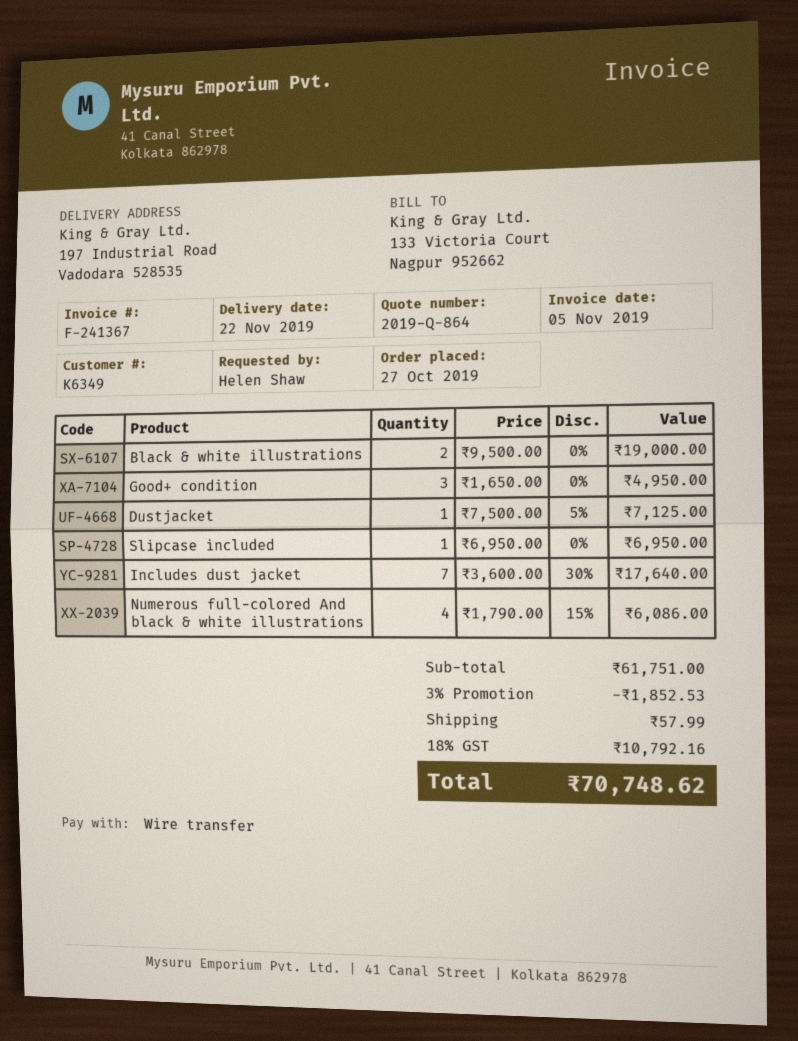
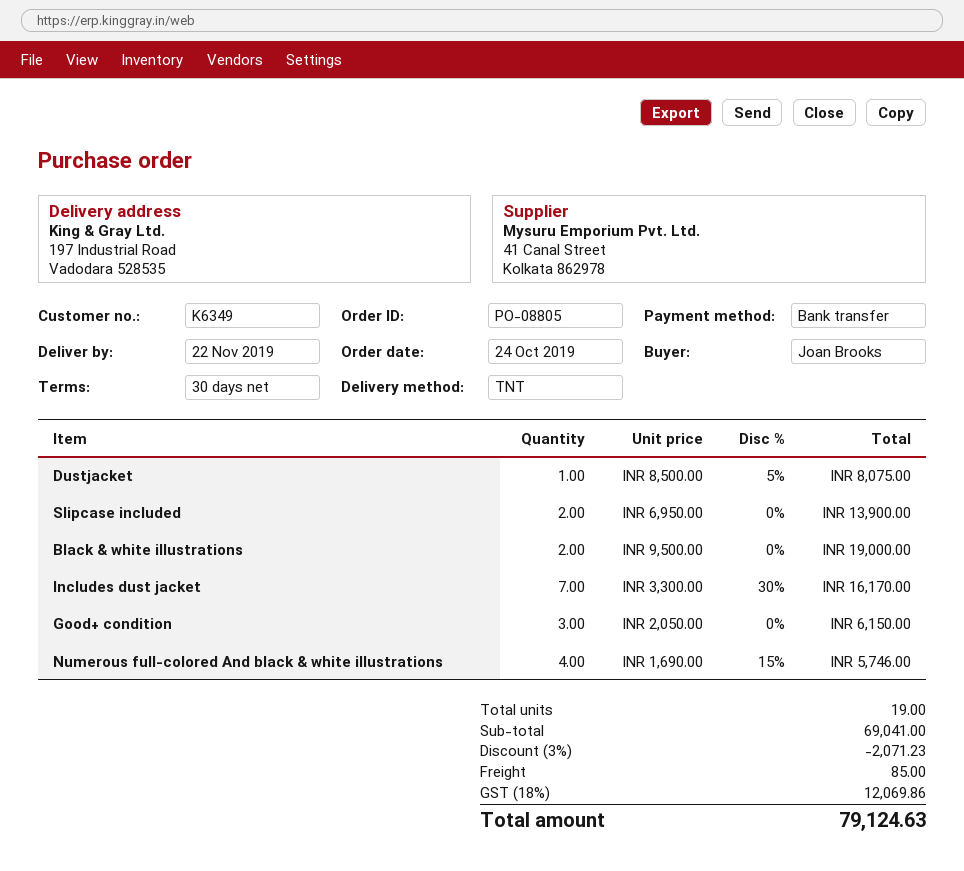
order date: 2019-10-27 -> 2019-10-24
ordered by: Helen Shaw -> Joan Brooks
Good+ condition: 3 x 1650.00 = 4950.00 -> 3 x 2050.00 = 6150.00
Dustjacket: 1 x 7500.00 - 5% = 7125.00 -> 1 x 8500.00 - 5% = 8075.00
Slipcase included: 1 x 6950.00 = 6950.00 -> 2 x 6950.00 = 13900.00
Includes dust jacket: 7 x 3600.00 - 30% = 17640.00 -> 7 x 3300.00 - 30% = 16170.00
Numerous full-colored And black & white illustrations: 4 x 1790.00 - 15% = 6086.00 -> 4 x 1690.00 - 15% = 5746.00
subtotal: 61751.00 -> 69041.00
discount: 3% = 1852.53 -> 3% = 2071.23
shipping: 57.99 -> 85.00
tax: 18% = 10792.16 -> 18% = 12069.86
total: 70748.62 -> 79124.63

